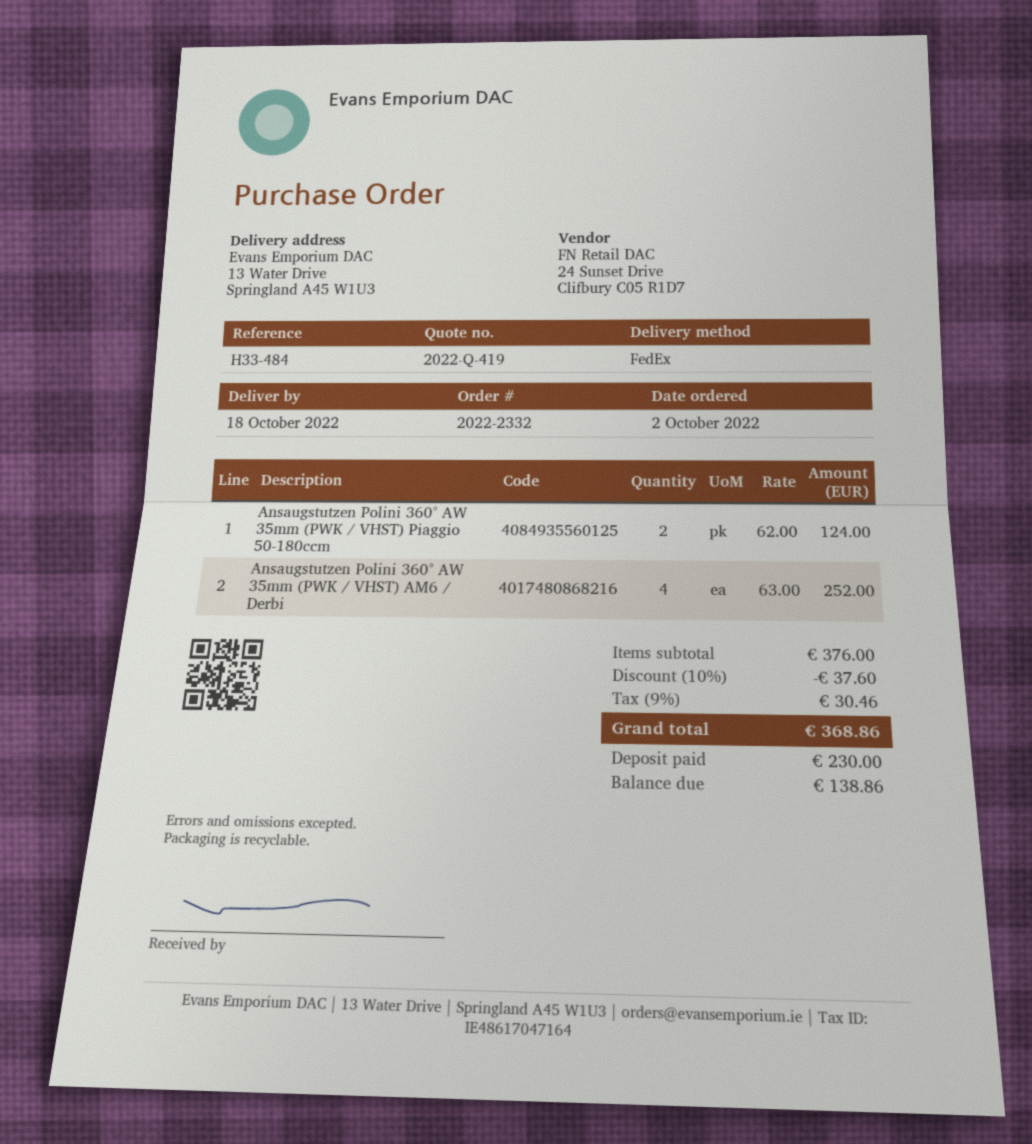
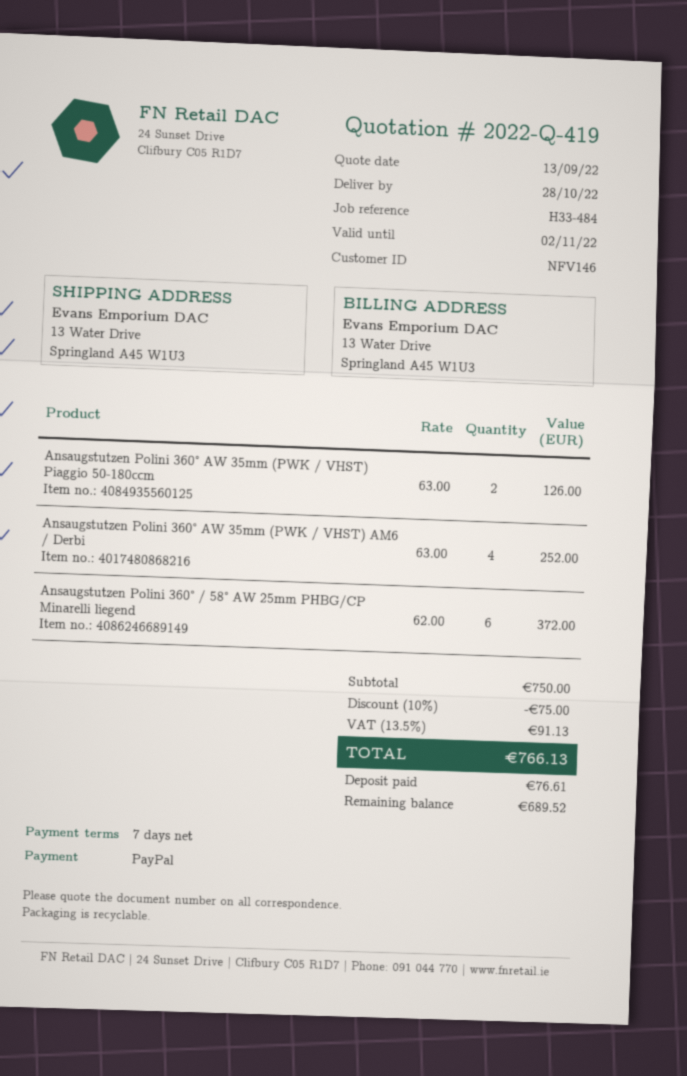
delivery date: 2022-10-18 -> 2022-10-28
Ansaugstutzen Polini 360° AW 35mm (PWK / VHST) Piaggio 50-180ccm: 2 x 62.00 = 124.00 -> 2 x 63.00 = 126.00
Ansaugstutzen Polini 360° / 58° AW 25mm PHBG/CP Minarelli liegend: none -> 6 x 62.00 = 372.00
subtotal: 376.00 -> 750.00
discount: 10% = 37.60 -> 10% = 75.00
tax: 9% = 30.46 -> 13.5% = 91.13
total: 368.86 -> 766.13
deposit: 230.00 -> 76.61
balance: 138.86 -> 689.52

